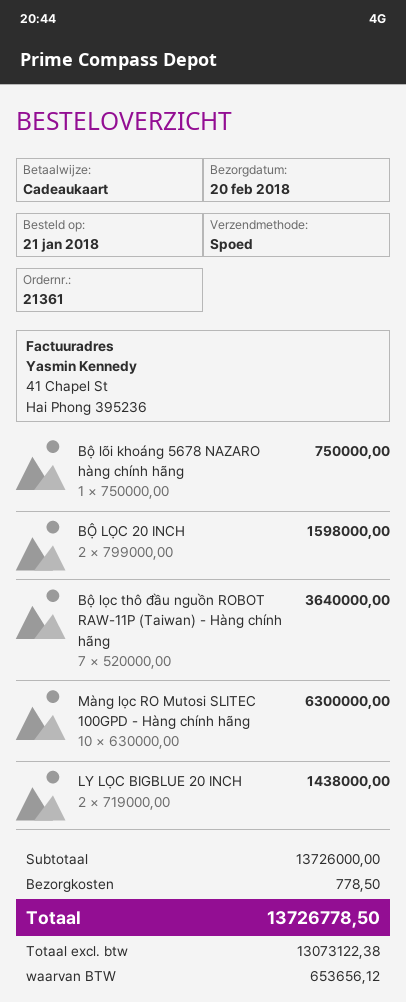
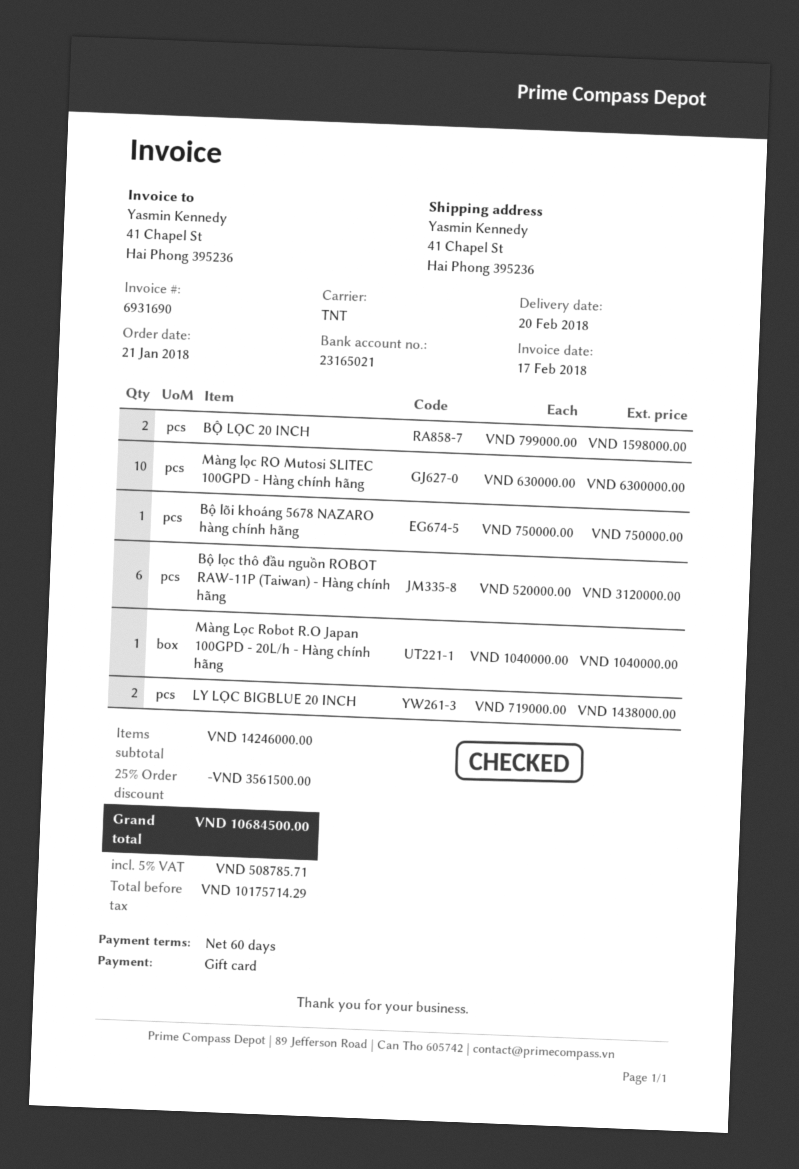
shipping method: express -> TNT
Bộ lọc thô đầu nguồn ROBOT RAW-11P (Taiwan) - Hàng chính hãng: 7 x 520000.00 = 3640000.00 -> 6 x 520000.00 = 3120000.00
Màng Lọc Robot R.O Japan 100GPD - 20L/h - Hàng chính hãng: none -> 1 x 1040000.00 = 1040000.00
subtotal: 13726000.00 -> 14246000.00
discount: none -> 25% = 3561500.00
shipping: 778.50 -> none
net: 13073122.38 -> 10175714.29
tax: 653656.12 -> 508785.71
total: 13726778.50 -> 10684500.00

